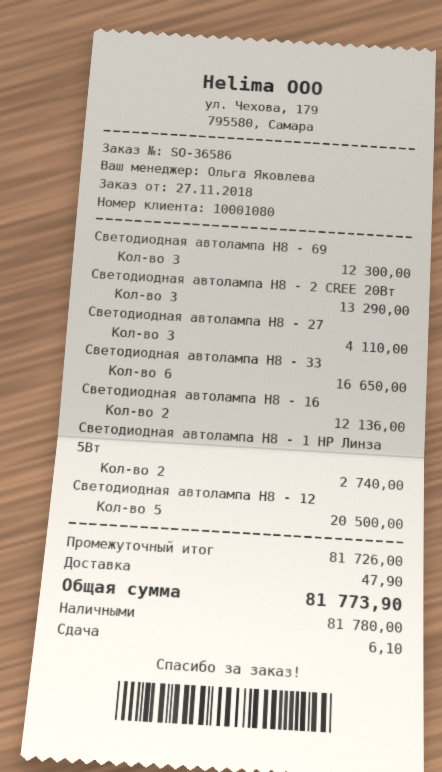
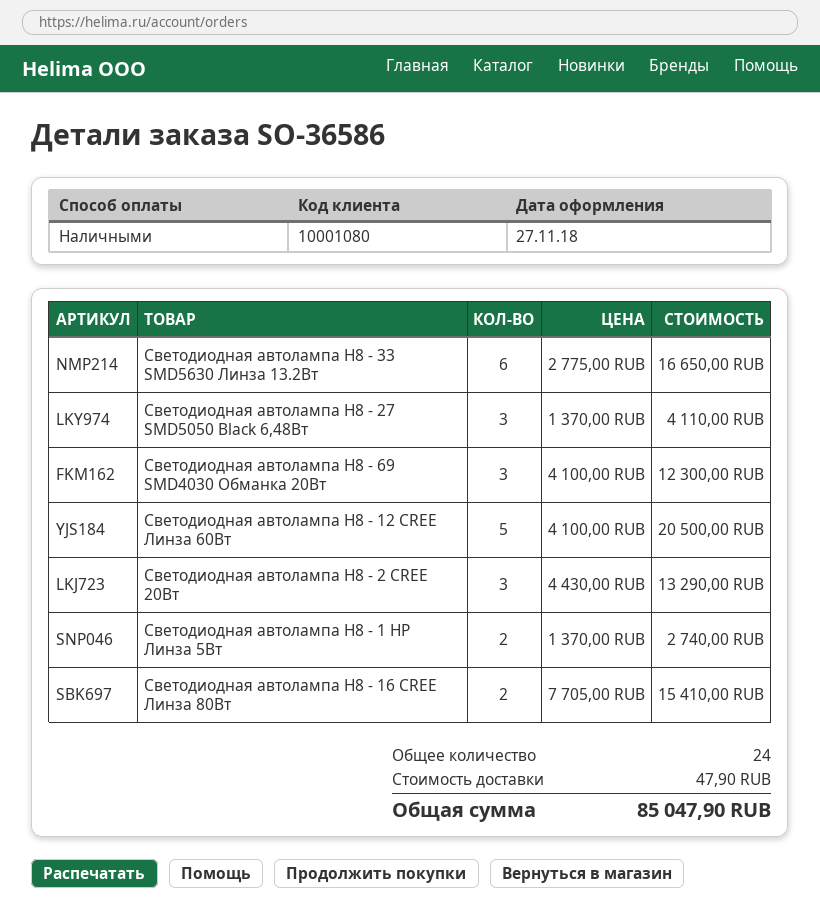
Светодиодная автолампа Н8 - 16: 2 for 12136.00 -> 2 for 15410.00
total: 81773.90 -> 85047.90

